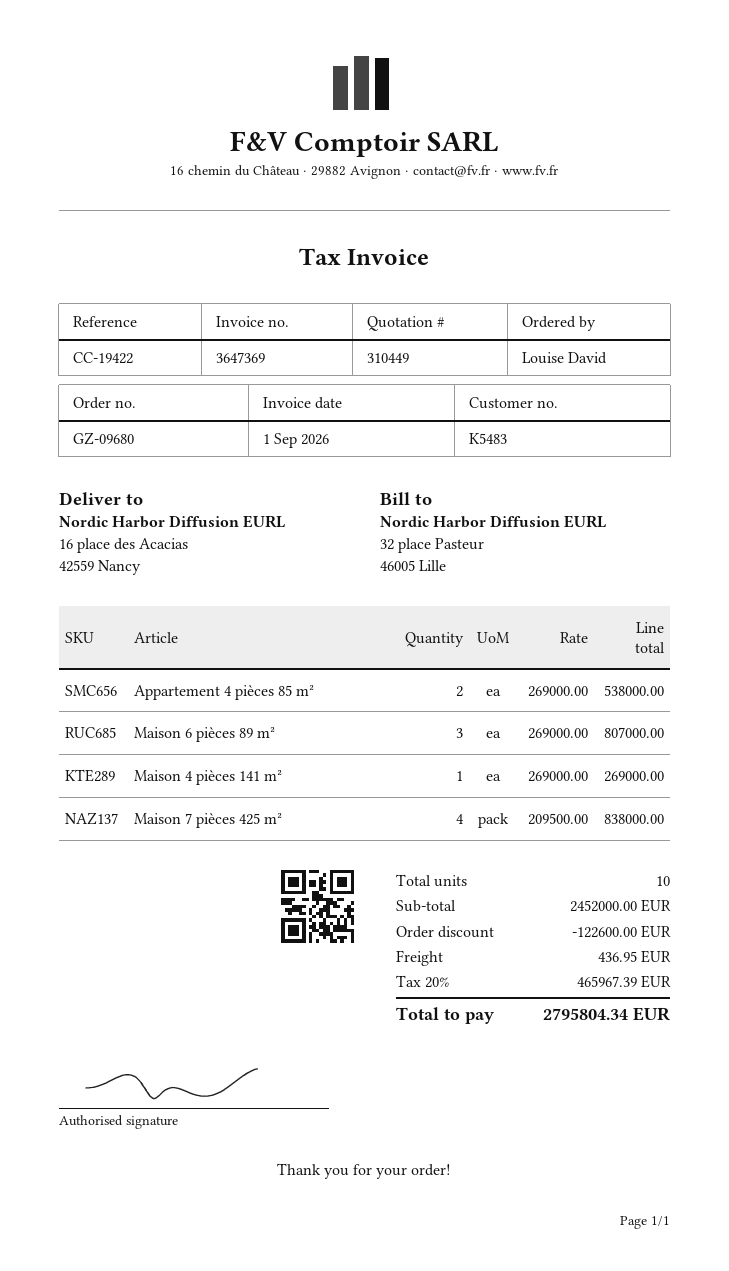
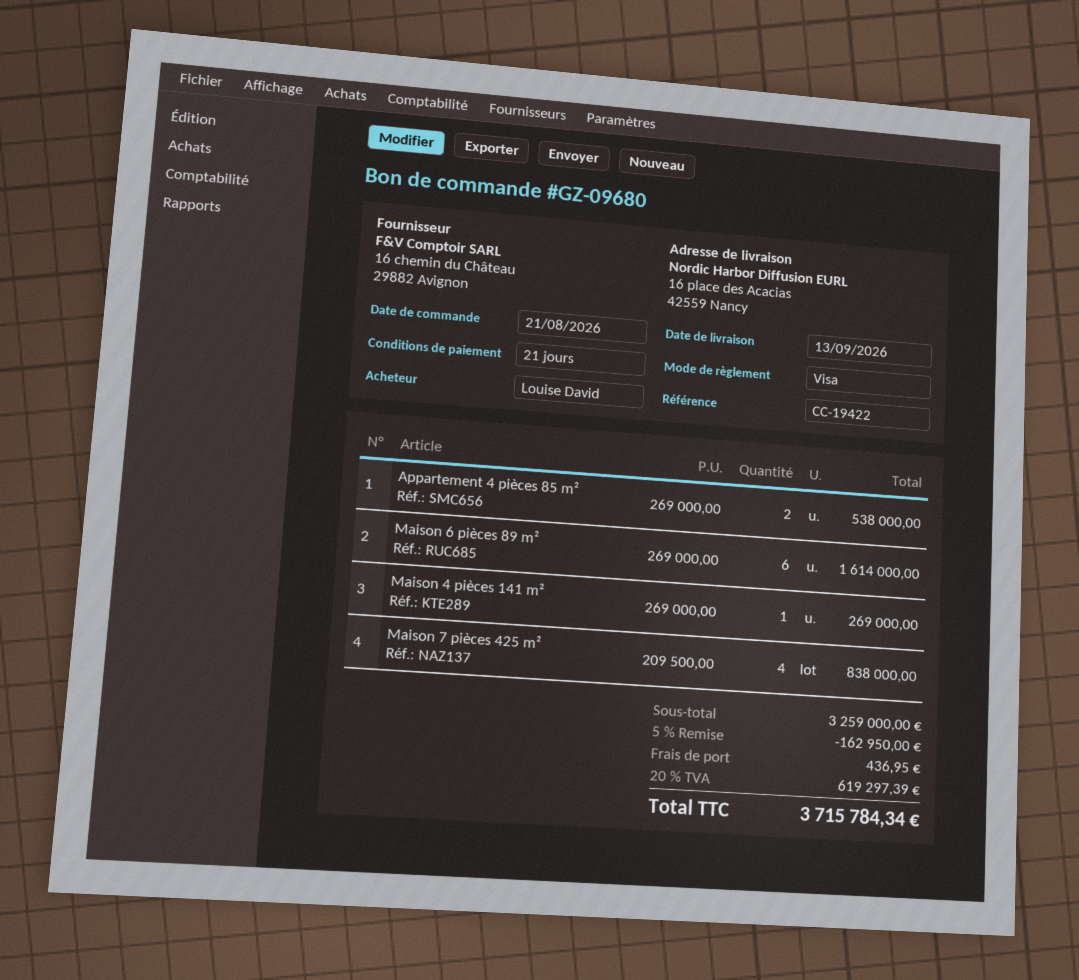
Maison 6 pièces 89 m²: 3 x 269000.00 = 807000.00 -> 6 x 269000.00 = 1614000.00
subtotal: 2452000.00 -> 3259000.00
discount: 122600.00 -> 162950.00
tax: 20% = 465967.39 -> 20% = 619297.39
total: 2795804.34 -> 3715784.34

